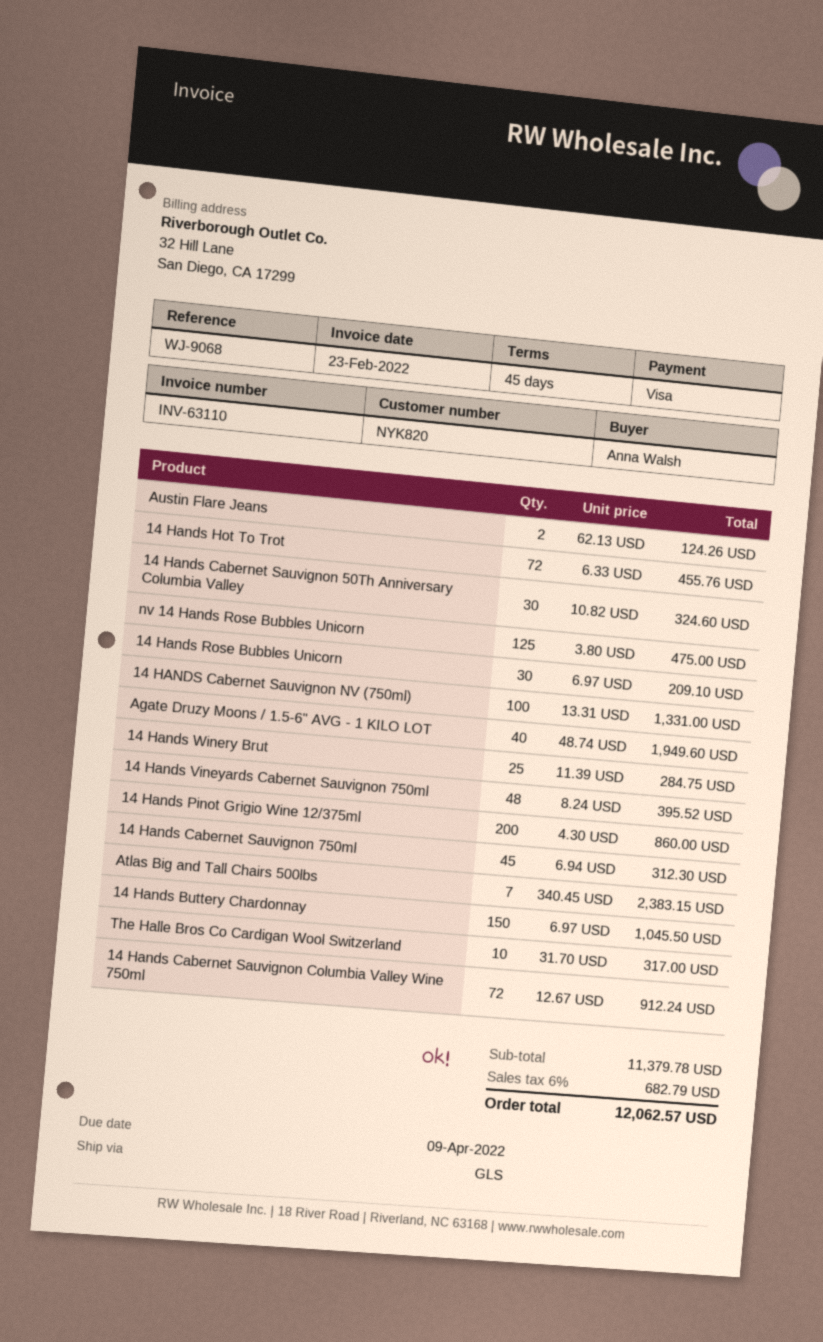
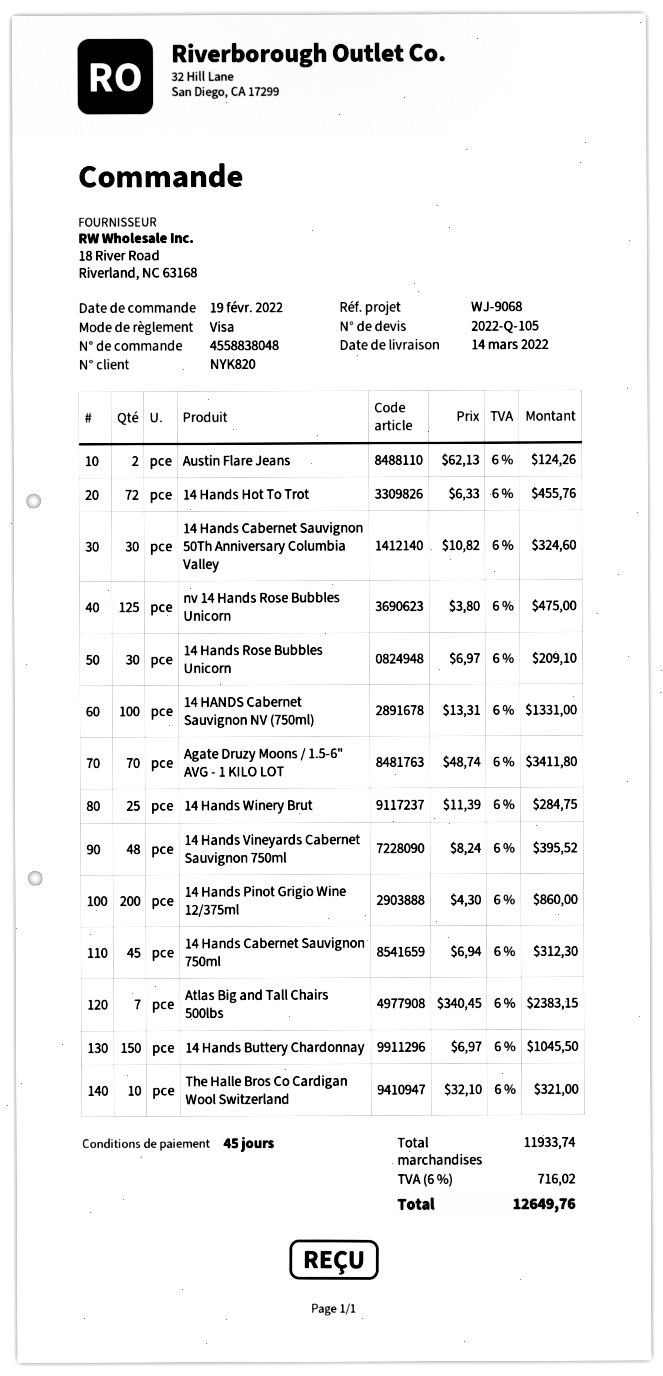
Agate Druzy Moons / 1.5-6" AVG - 1 KILO LOT: 40 x 48.74 = 1949.60 -> 70 x 48.74 = 3411.80
The Halle Bros Co Cardigan Wool Switzerland: 10 x 31.70 = 317.00 -> 10 x 32.10 = 321.00
14 Hands Cabernet Sauvignon Columbia Valley Wine 750ml: 72 x 12.67 = 912.24 -> none
subtotal: 11379.78 -> 11933.74
tax: 6% = 682.79 -> 6% = 716.02
total: 12062.57 -> 12649.76

